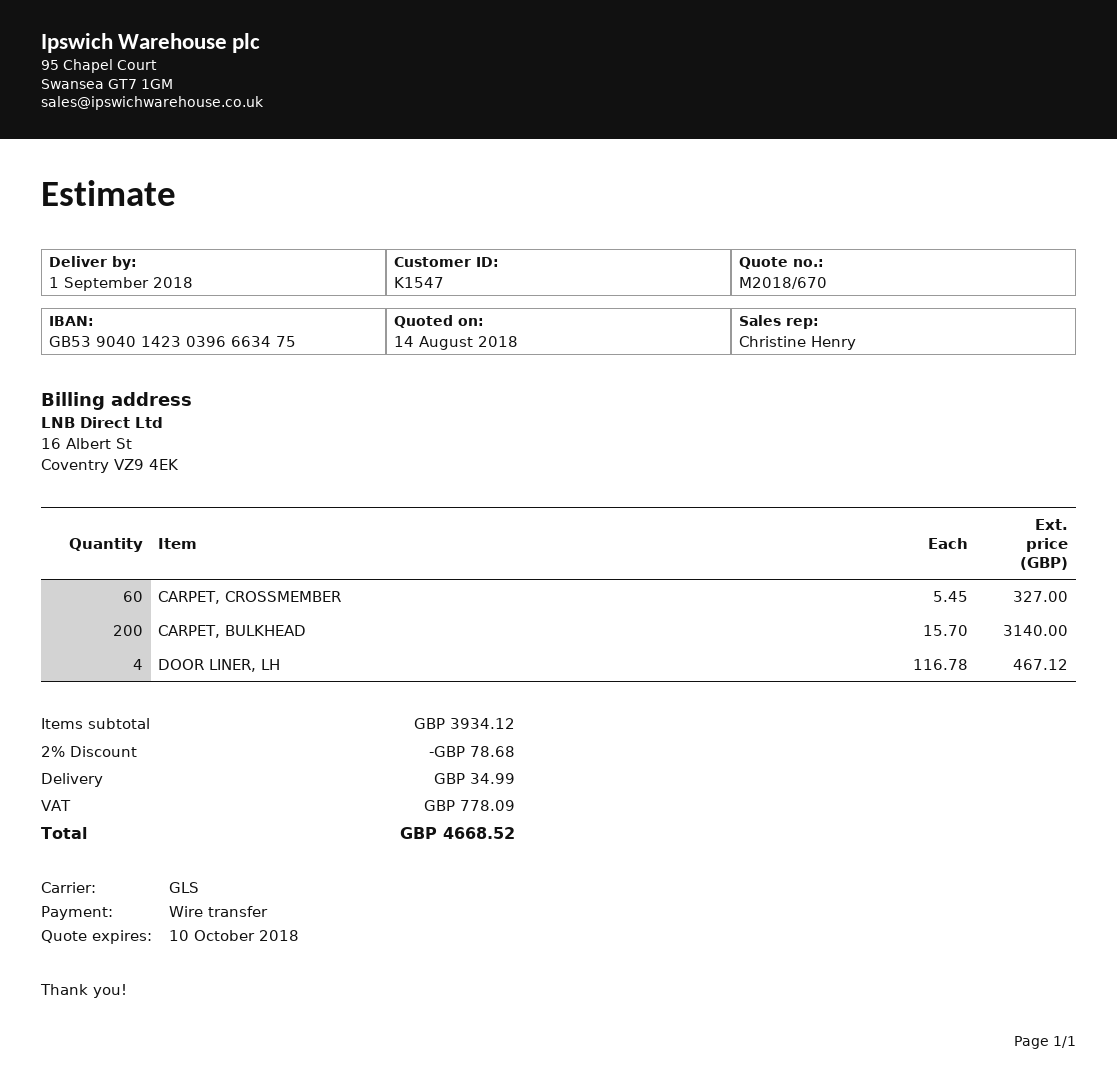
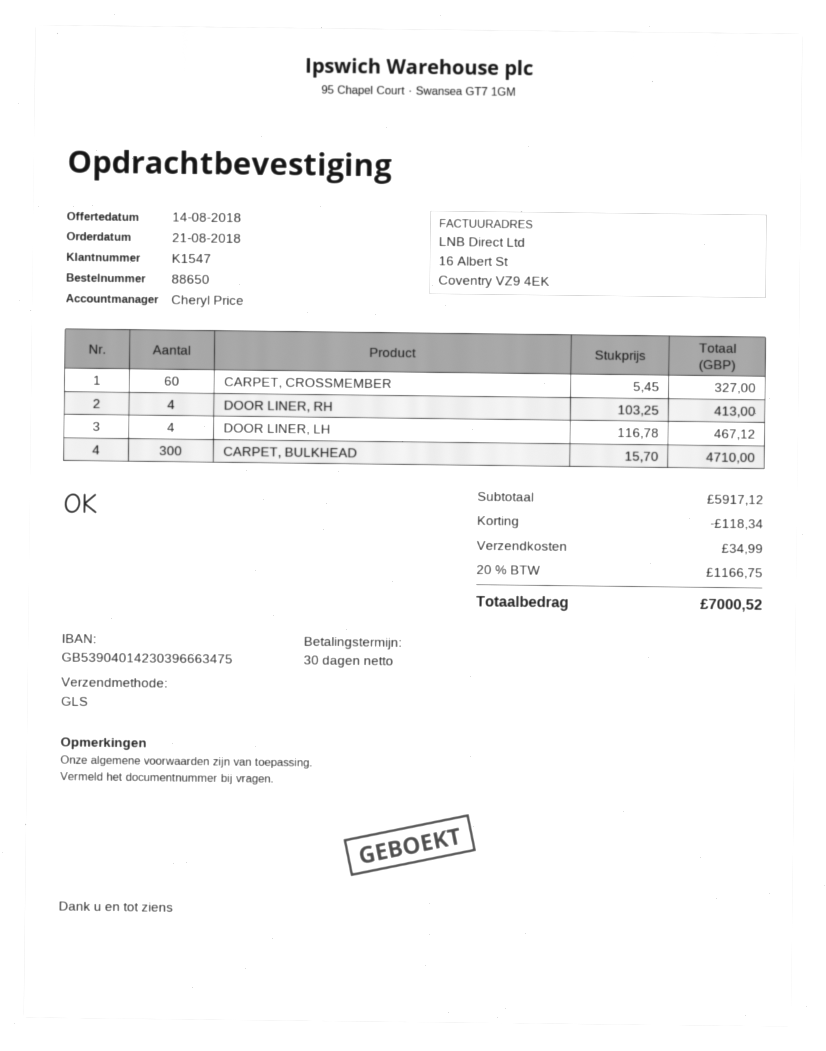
sales rep: Christine Henry -> Cheryl Price
CARPET, BULKHEAD: 200 x 15.70 = 3140.00 -> 300 x 15.70 = 4710.00
DOOR LINER, RH: none -> 4 x 103.25 = 413.00
subtotal: 3934.12 -> 5917.12
discount: 78.68 -> 118.34
tax: 778.09 -> 1166.75
total: 4668.52 -> 7000.52

